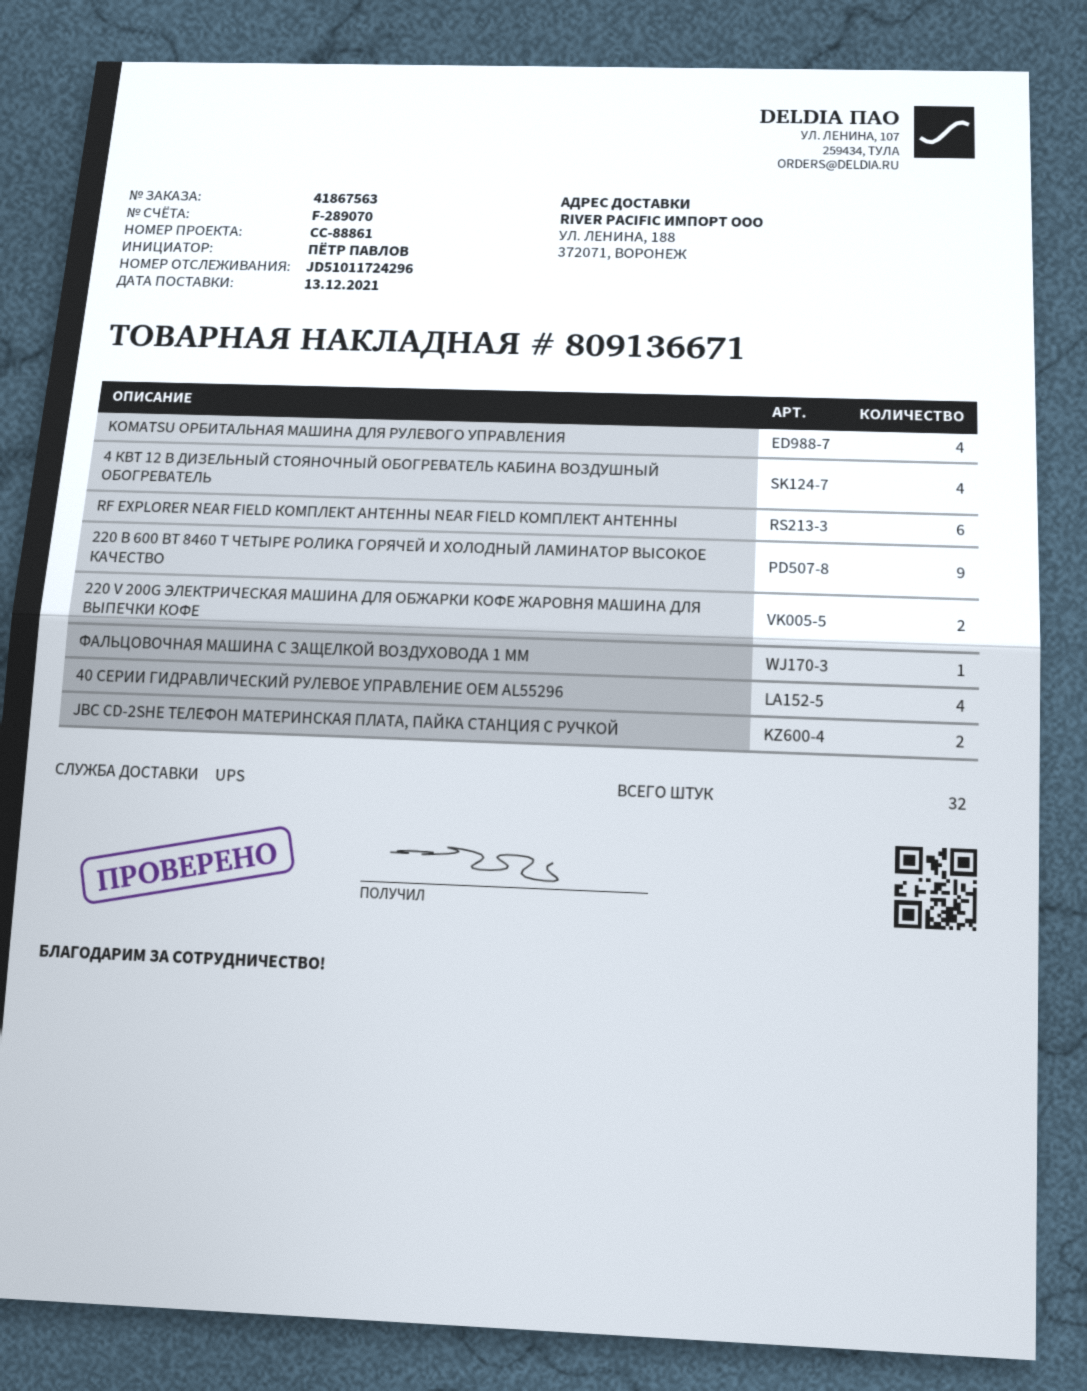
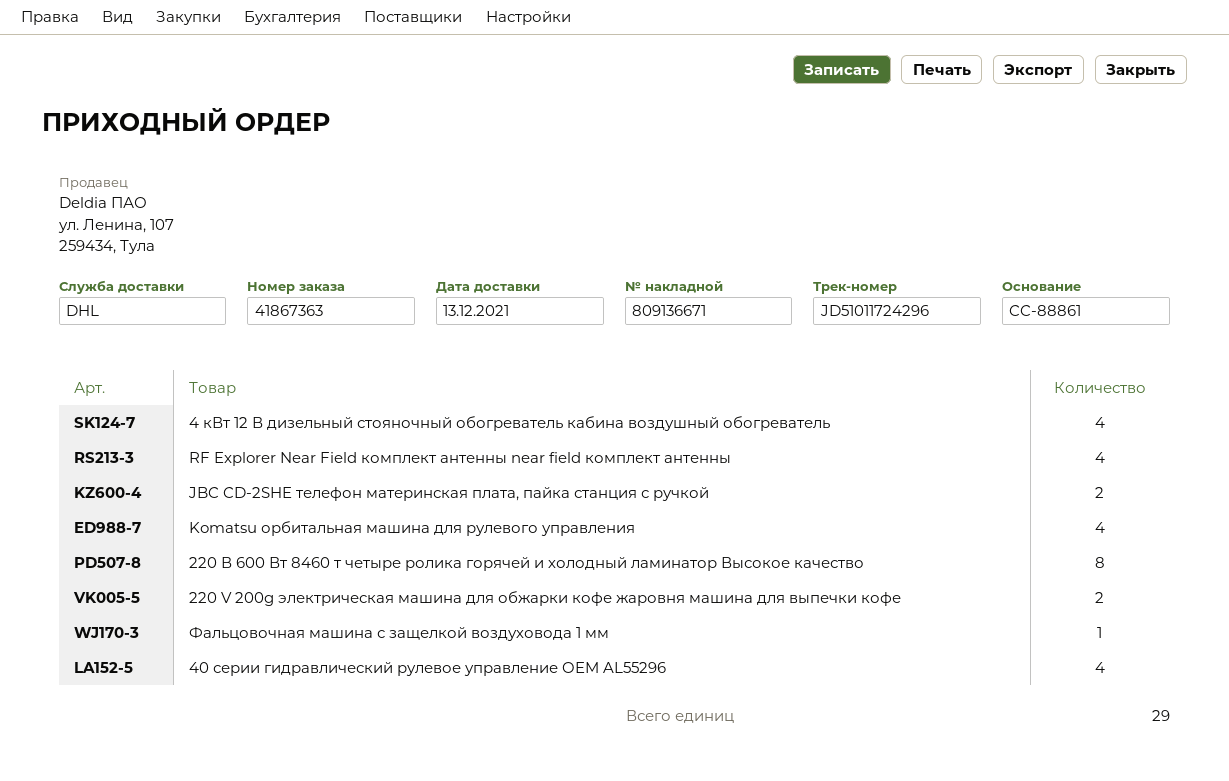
order number: 41867563 -> 41867363
shipping method: UPS -> DHL
RF EXPLORER NEAR FIELD КОМПЛЕКТ АНТЕННЫ NEAR FIELD КОМПЛЕКТ АНТЕННЫ: 6 -> 4
220 В 600 ВТ 8460 Т ЧЕТЫРЕ РОЛИКА ГОРЯЧЕЙ И ХОЛОДНЫЙ ЛАМИНАТОР ВЫСОКОЕ КАЧЕСТВО: 9 -> 8
total quantity: 32 -> 29

